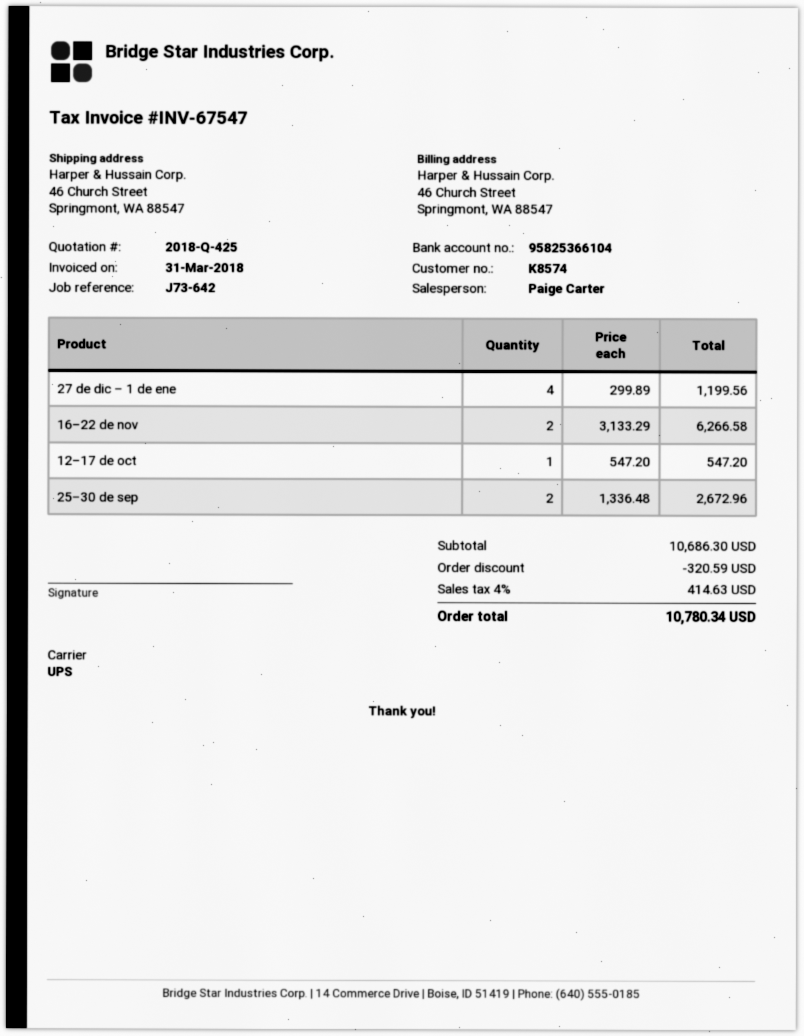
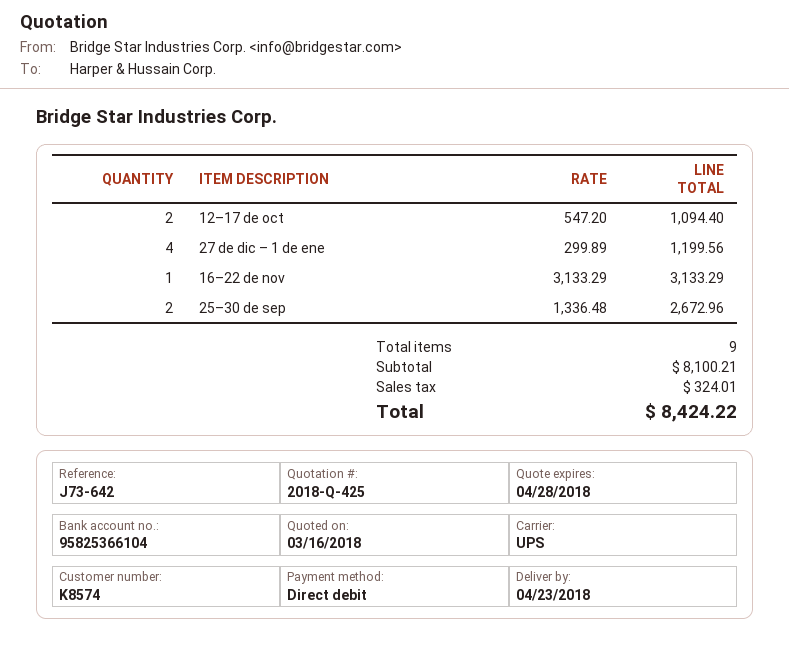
16–22 de nov: 2 x 3133.29 = 6266.58 -> 1 x 3133.29 = 3133.29
12–17 de oct: 1 x 547.20 = 547.20 -> 2 x 547.20 = 1094.40
subtotal: 10686.30 -> 8100.21
discount: 320.59 -> none
tax: 414.63 -> 324.01
total: 10780.34 -> 8424.22

